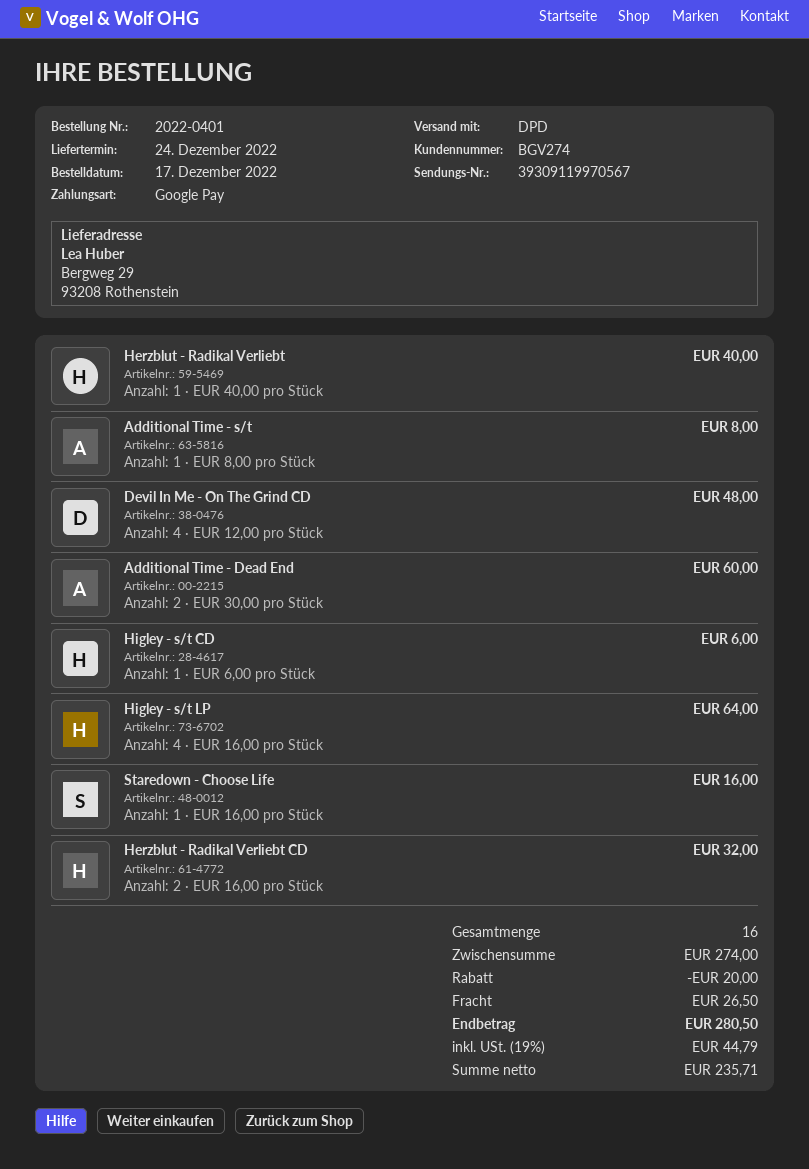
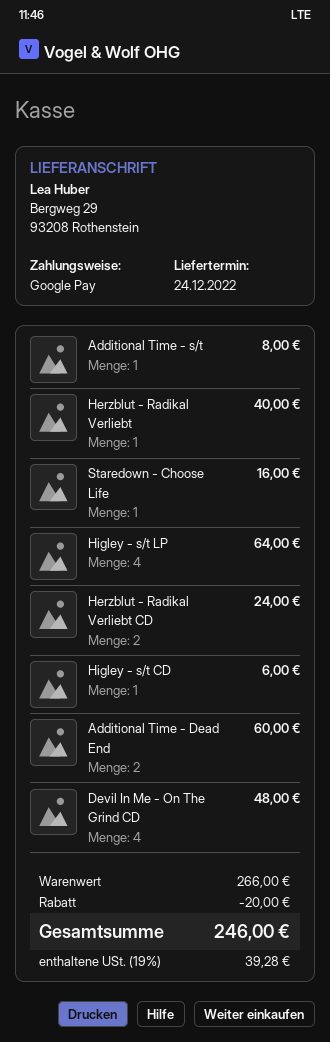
Herzblut - Radikal Verliebt CD: 2 for 32.00 -> 2 for 24.00
subtotal: 274.00 -> 266.00
shipping: 26.50 -> none
tax: 19% = 44.79 -> 19% = 39.28
total: 280.50 -> 246.00

